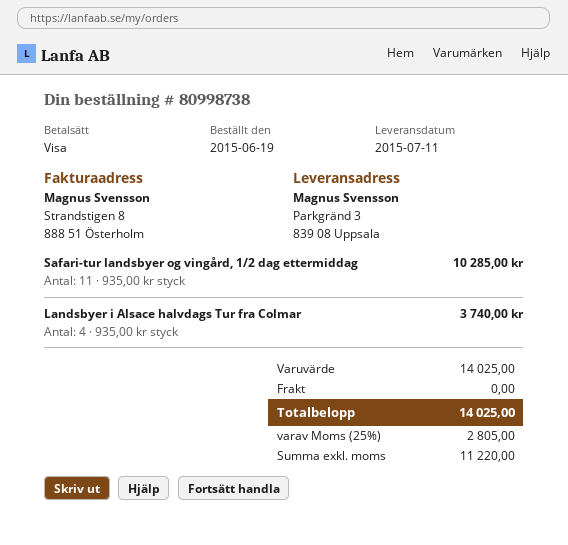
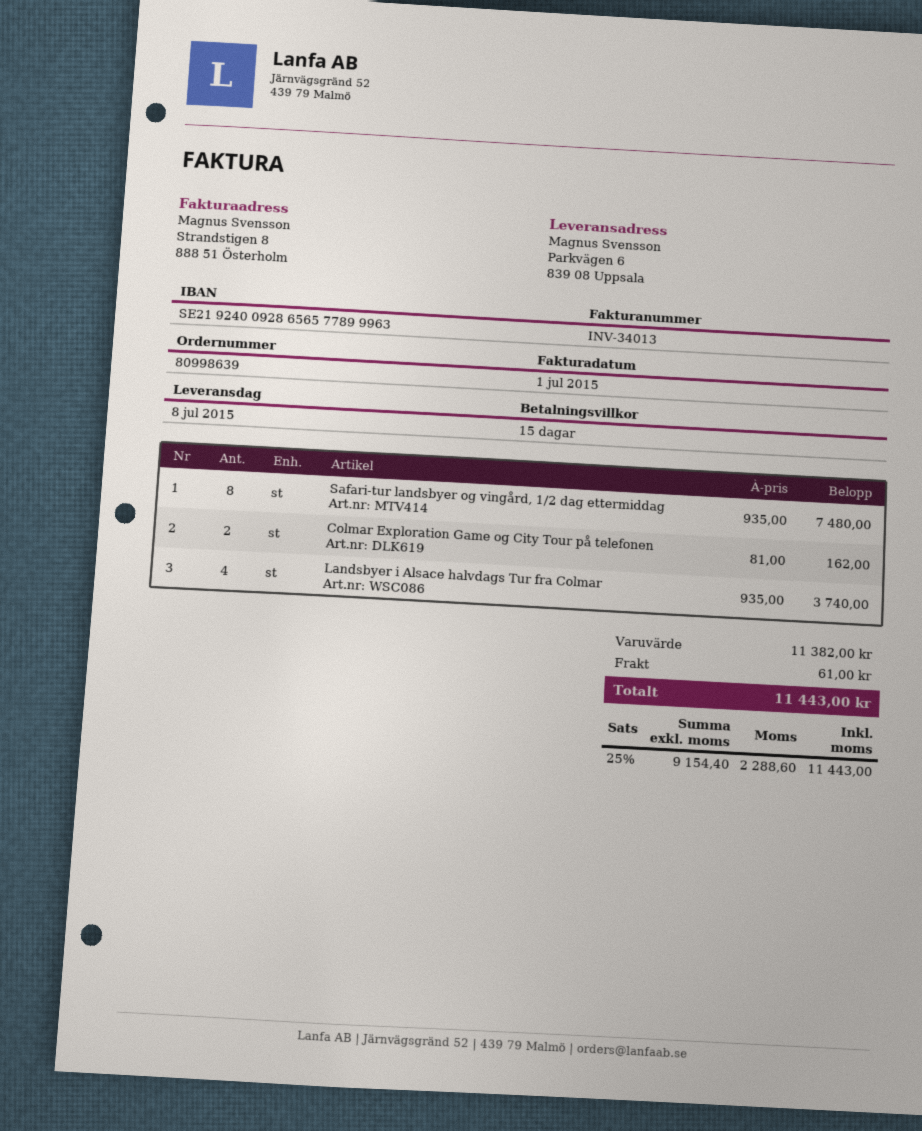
order number: 80998738 -> 80998639
delivery date: 2015-07-11 -> 2015-07-08
ship to: Parkgränd 3, 839 08 Uppsala -> Parkvägen 6, 839 08 Uppsala
Safari-tur landsbyer og vingård, 1/2 dag ettermiddag: 11 x 935.00 = 10285.00 -> 8 x 935.00 = 7480.00
Colmar Exploration Game og City Tour på telefonen: none -> 2 x 81.00 = 162.00
subtotal: 14025.00 -> 11382.00
shipping: 0.00 -> 61.00
net: 11220.00 -> 9154.40
tax: 25% = 2805.00 -> 25% = 2288.60
total: 14025.00 -> 11443.00

